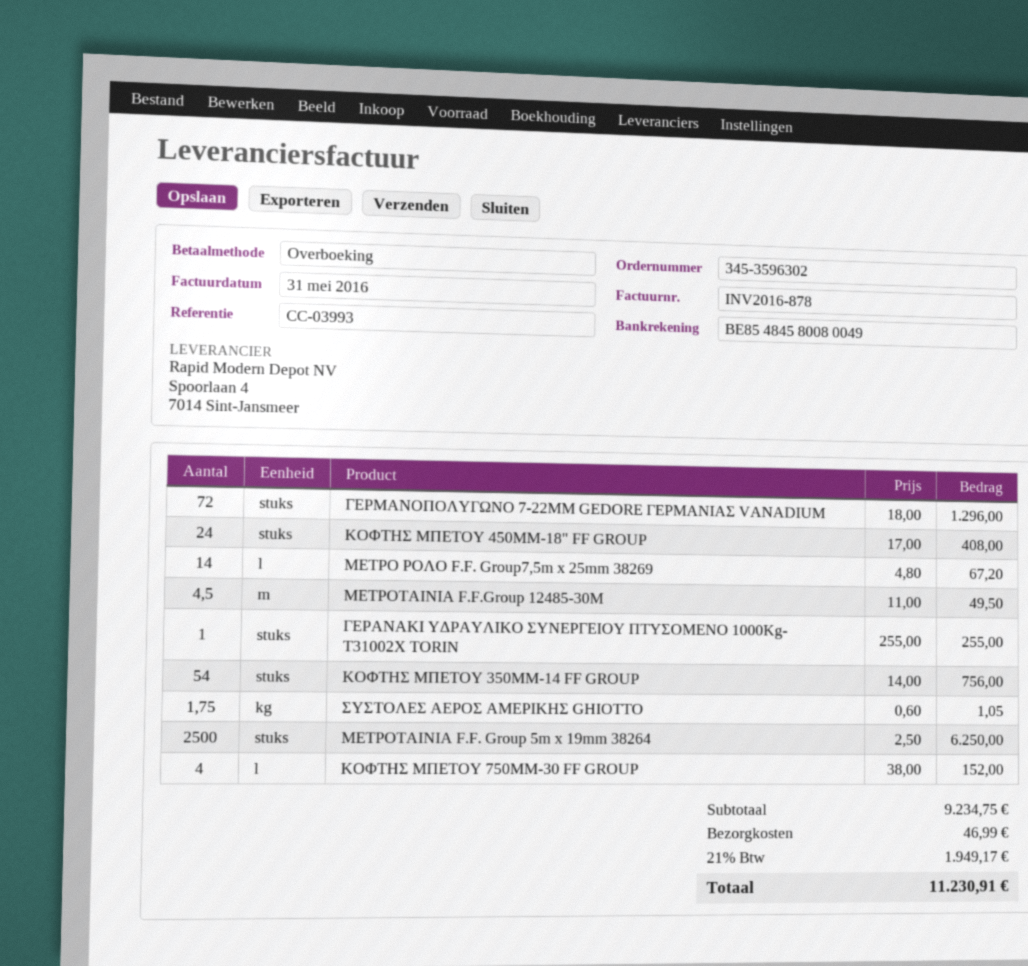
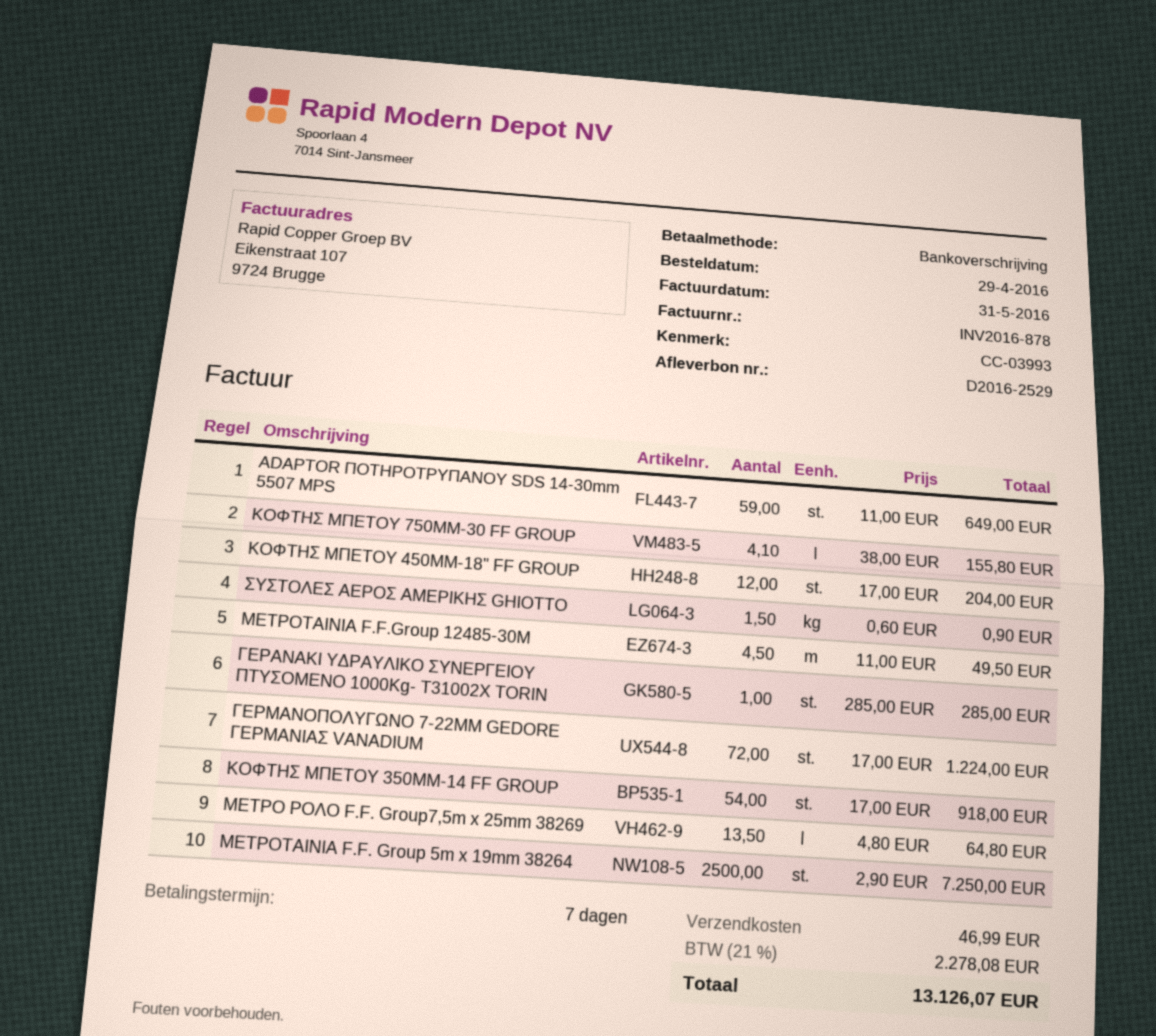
ΓΕΡΜΑNOΠΟΛYΓΩΝΟ 7-22MM GEDORE ΓΕΡΜΑΝΙΑΣ VANADIUM: 72 x 18.00 = 1296.00 -> 72 x 17.00 = 1224.00
ΚΟΦΤΗΣ ΜΠΕΤΟΥ 450ΜΜ-18" FF GROUP: 24 x 17.00 = 408.00 -> 12 x 17.00 = 204.00
ΜΕΤΡΟ ΡΟΛΟ F.F. Group7,5m x 25mm 38269: 14 x 4.80 = 67.20 -> 13.5 x 4.80 = 64.80
ΓΕΡΑΝΑΚΙ ΥΔΡΑΥΛΙΚΟ ΣΥΝΕΡΓΕΙΟΥ ΠΤΥΣΟΜΕΝΟ 1000Kg- T31002X TORIN: 1 x 255.00 = 255.00 -> 1 x 285.00 = 285.00
ΚΟΦΤΗΣ ΜΠΕΤΟΥ 350ΜΜ-14 FF GROUP: 54 x 14.00 = 756.00 -> 54 x 17.00 = 918.00
ΣΥΣΤΟΛΕΣ ΑΕΡΟΣ ΑΜΕΡΙΚΗΣ GHIOTTO: 1.75 x 0.60 = 1.05 -> 1.5 x 0.60 = 0.90
ΜΕΤΡΟΤΑΙΝΙΑ F.F. Group 5m x 19mm 38264: 2500 x 2.50 = 6250.00 -> 2500 x 2.90 = 7250.00
ΚΟΦΤΗΣ ΜΠΕΤΟΥ 750ΜΜ-30 FF GROUP: 4 x 38.00 = 152.00 -> 4.1 x 38.00 = 155.80
ADAPTOR ΠΟΤΗΡΟΤΡΥΠΑΝΟΥ SDS 14-30mm 5507 MPS: none -> 59 x 11.00 = 649.00
tax: 21% = 1949.17 -> 21% = 2278.08
total: 11230.91 -> 13126.07

